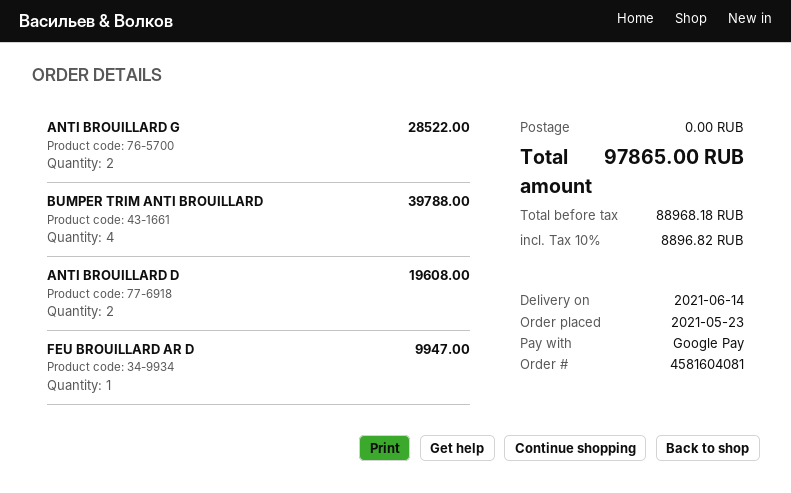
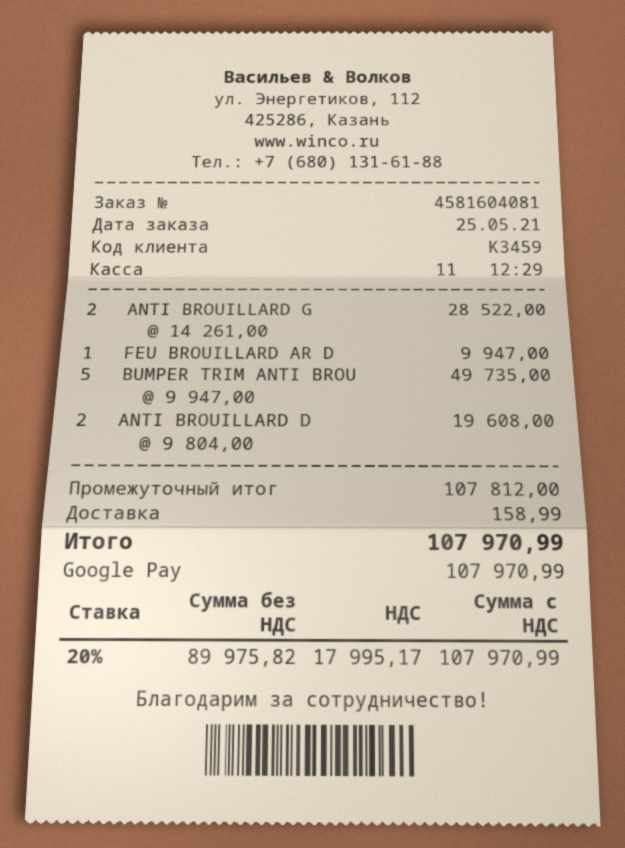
order date: 2021-05-23 -> 2021-05-25
BUMPER TRIM ANTI BROUILLARD: 4 for 39788.00 -> 5 for 49735.00
shipping: 0.00 -> 158.99
net: 88968.18 -> 89975.82
tax: 10% = 8896.82 -> 20% = 17995.17
total: 97865.00 -> 107970.99

